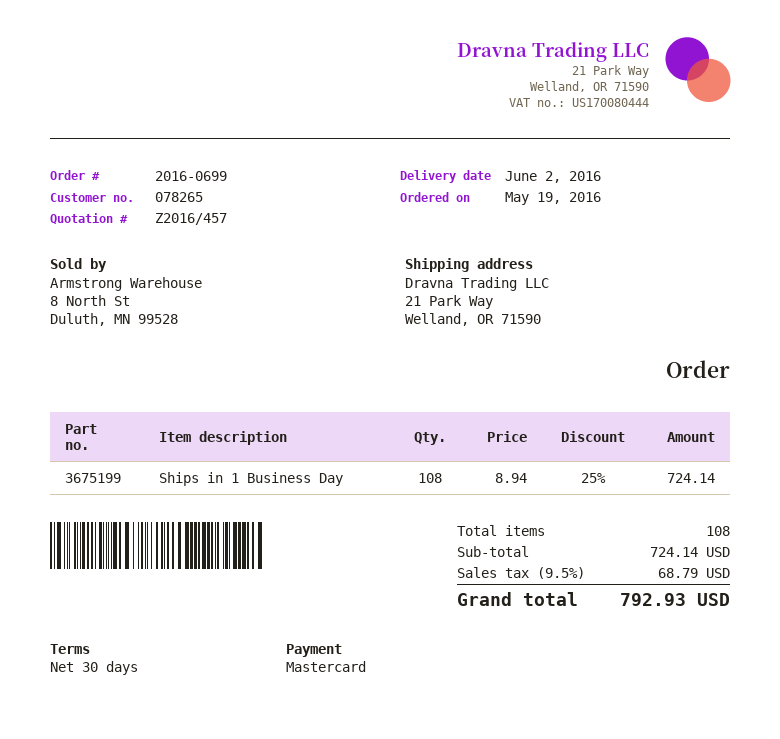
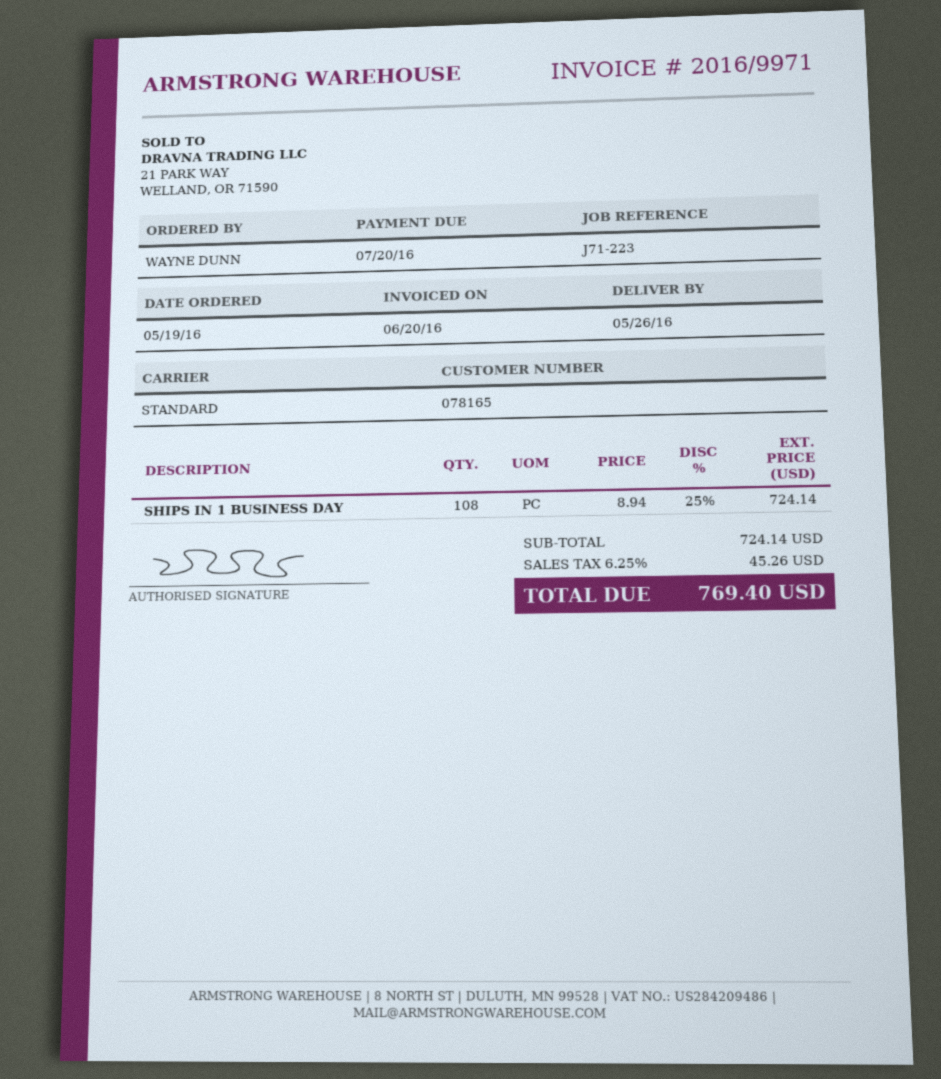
delivery date: 2016-06-02 -> 2016-05-26
customer number: 078265 -> 078165
tax: 9.5% = 68.79 -> 6.25% = 45.26
total: 792.93 -> 769.40

